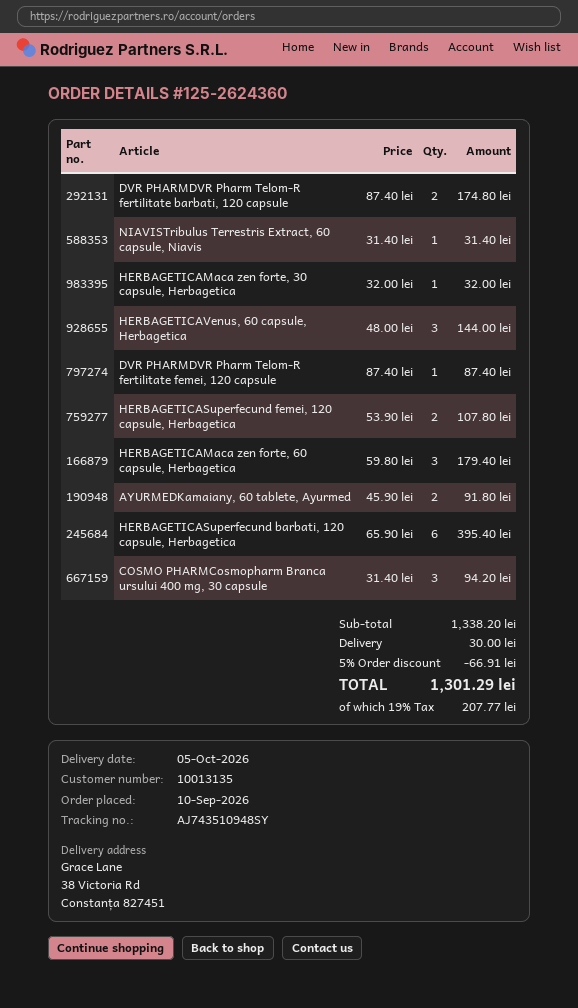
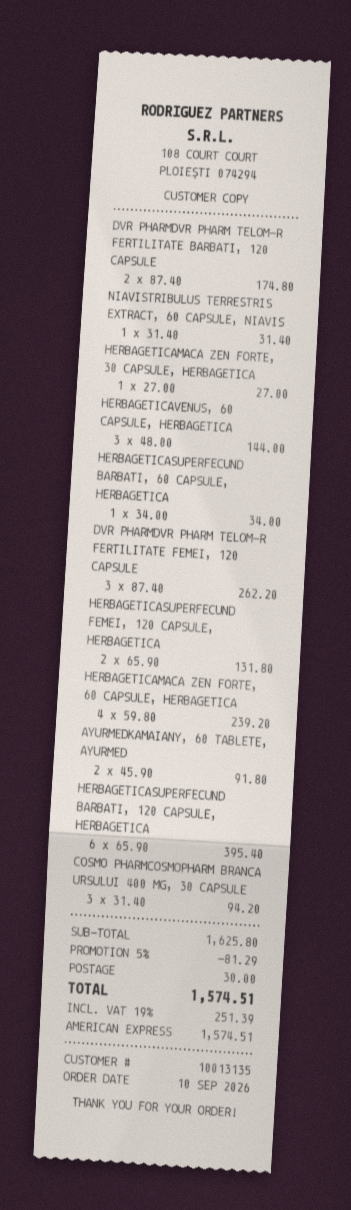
HERBAGETICAMaca zen forte, 30 capsule, Herbagetica: 1 x 32.00 = 32.00 -> 1 x 27.00 = 27.00
DVR PHARMDVR Pharm Telom-R fertilitate femei, 120 capsule: 1 x 87.40 = 87.40 -> 3 x 87.40 = 262.20
HERBAGETICASuperfecund femei, 120 capsule, Herbagetica: 2 x 53.90 = 107.80 -> 2 x 65.90 = 131.80
HERBAGETICAMaca zen forte, 60 capsule, Herbagetica: 3 x 59.80 = 179.40 -> 4 x 59.80 = 239.20
HERBAGETICASUPERFECUND BARBATI, 60 CAPSULE, HERBAGETICA: none -> 1 x 34.00 = 34.00
subtotal: 1338.20 -> 1625.80
discount: 5% = 66.91 -> 5% = 81.29
tax: 19% = 207.77 -> 19% = 251.39
total: 1301.29 -> 1574.51

